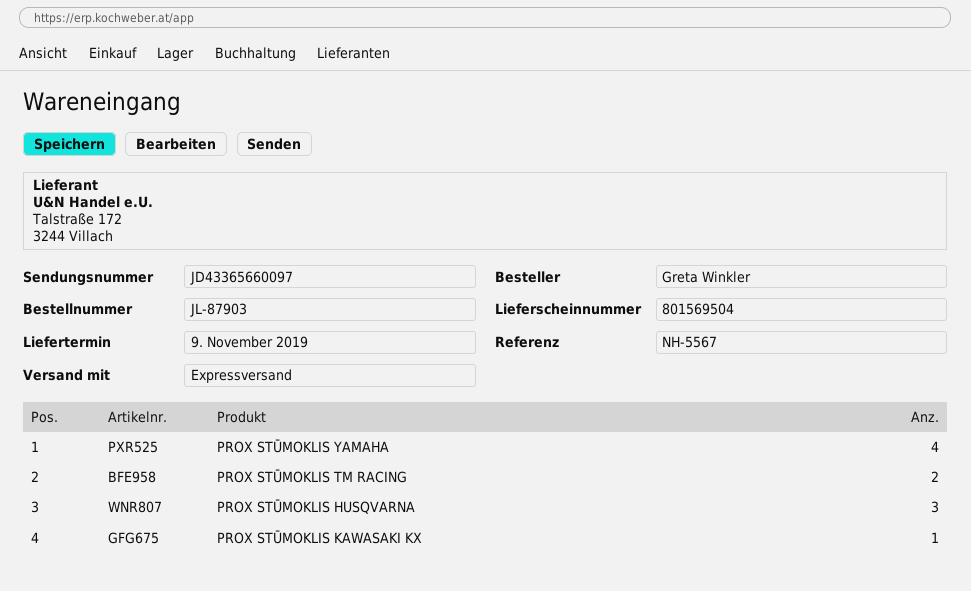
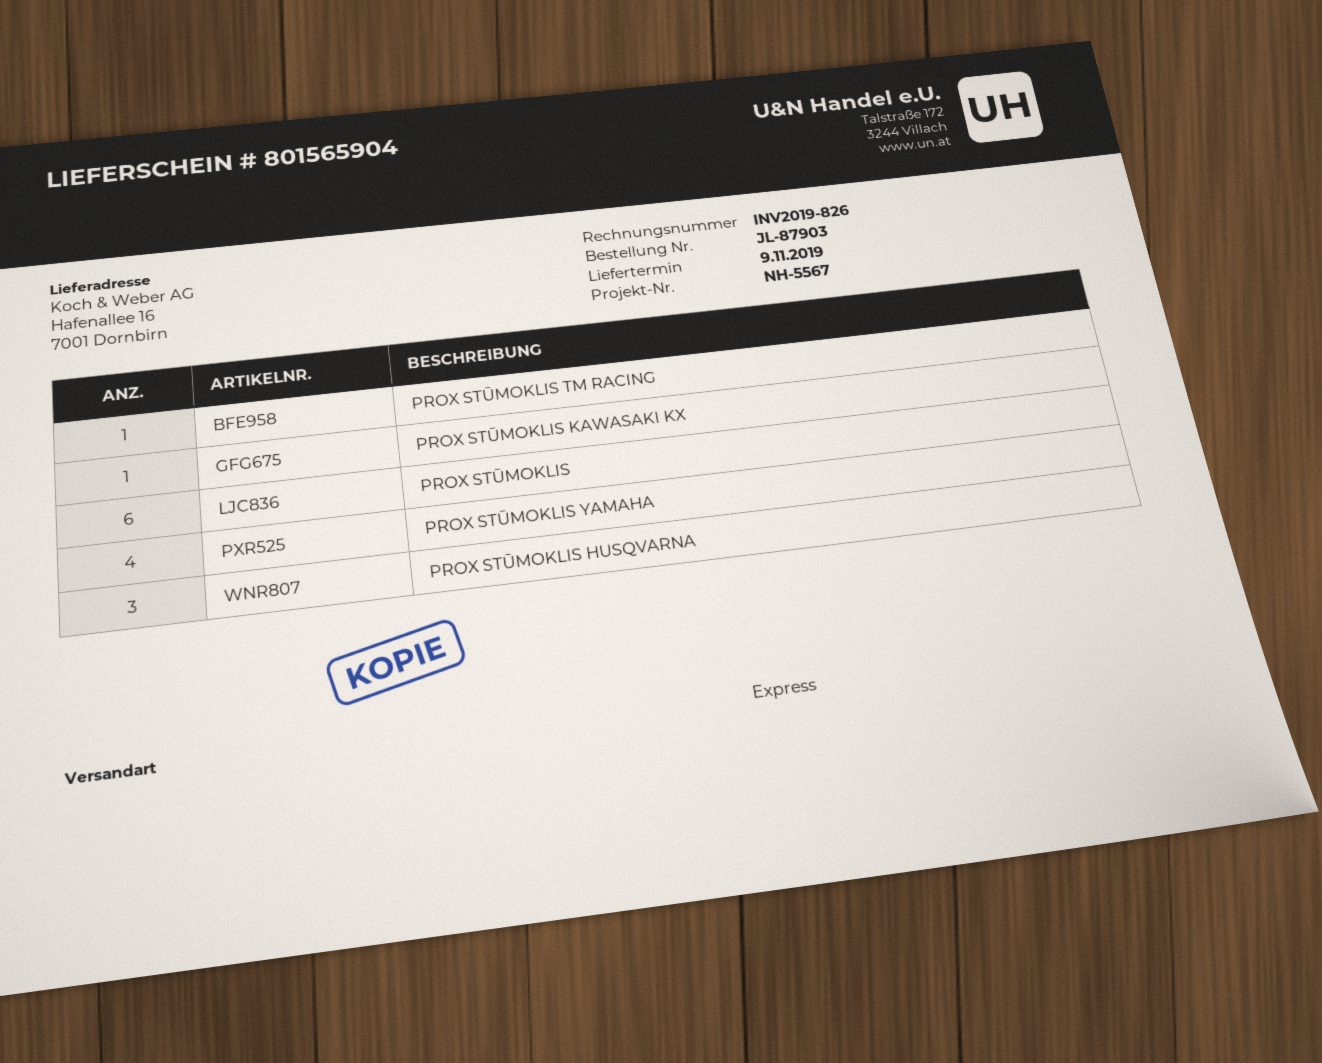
delivery note number: 801569504 -> 801565904
PROX STŪMOKLIS TM RACING: 2 -> 1
PROX STŪMOKLIS: none -> 6

